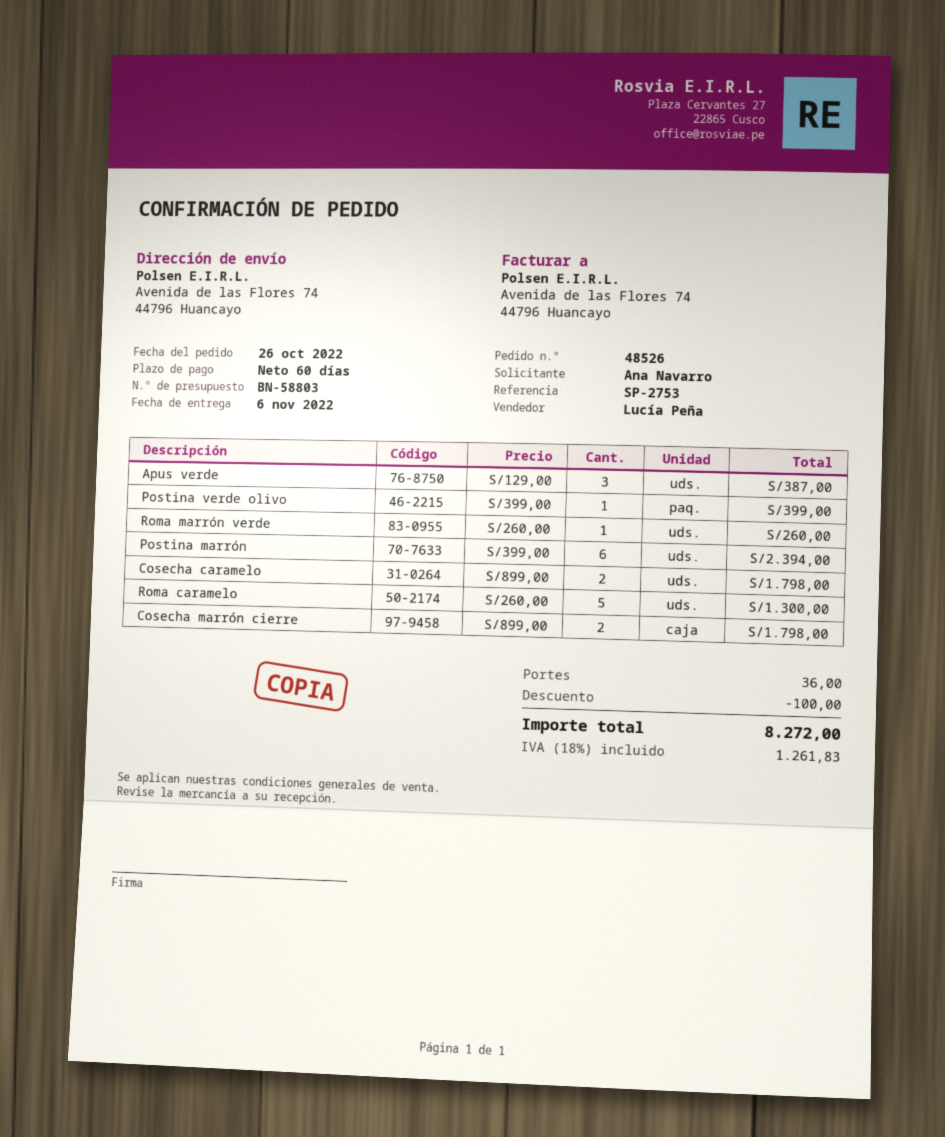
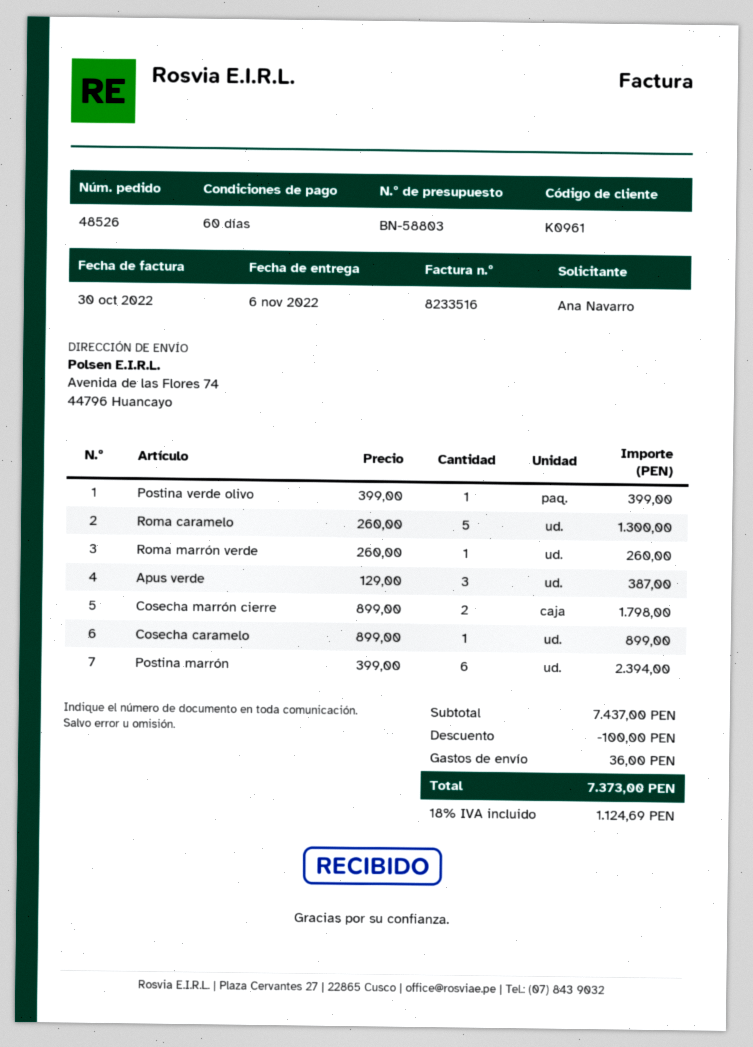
Cosecha caramelo: 2 x 899.00 = 1798.00 -> 1 x 899.00 = 899.00
tax: 18% = 1261.83 -> 18% = 1124.69
total: 8272.00 -> 7373.00

